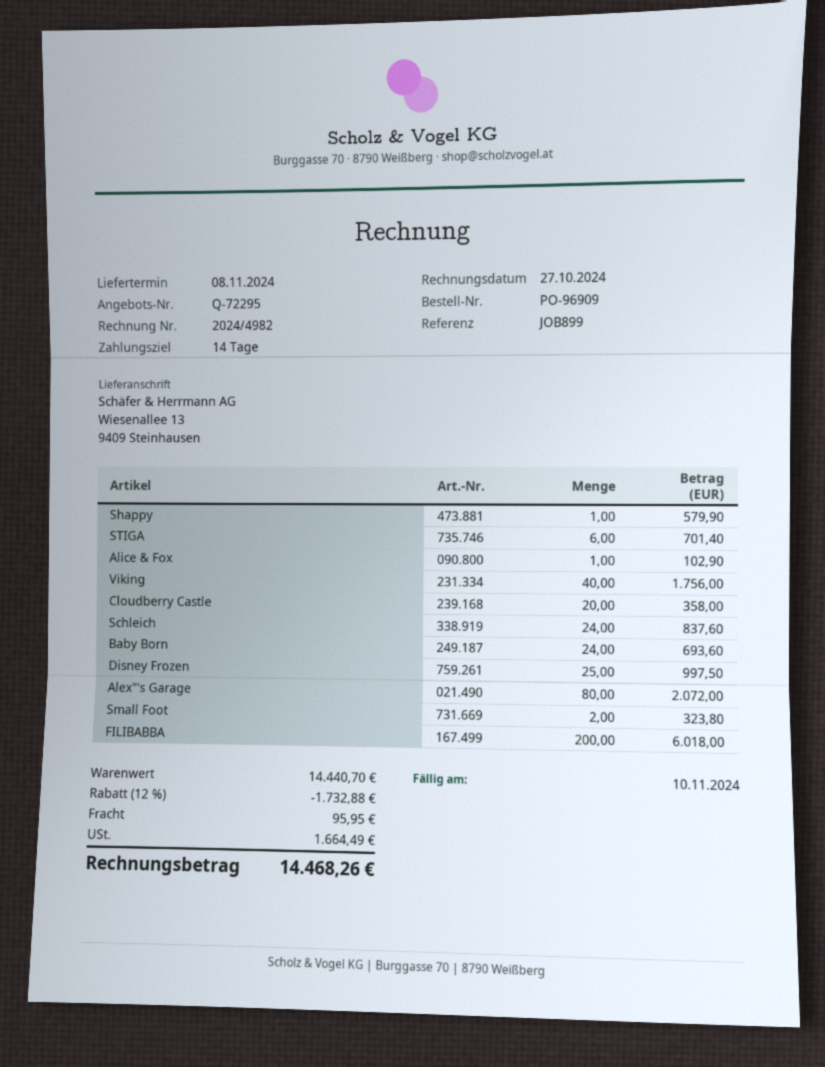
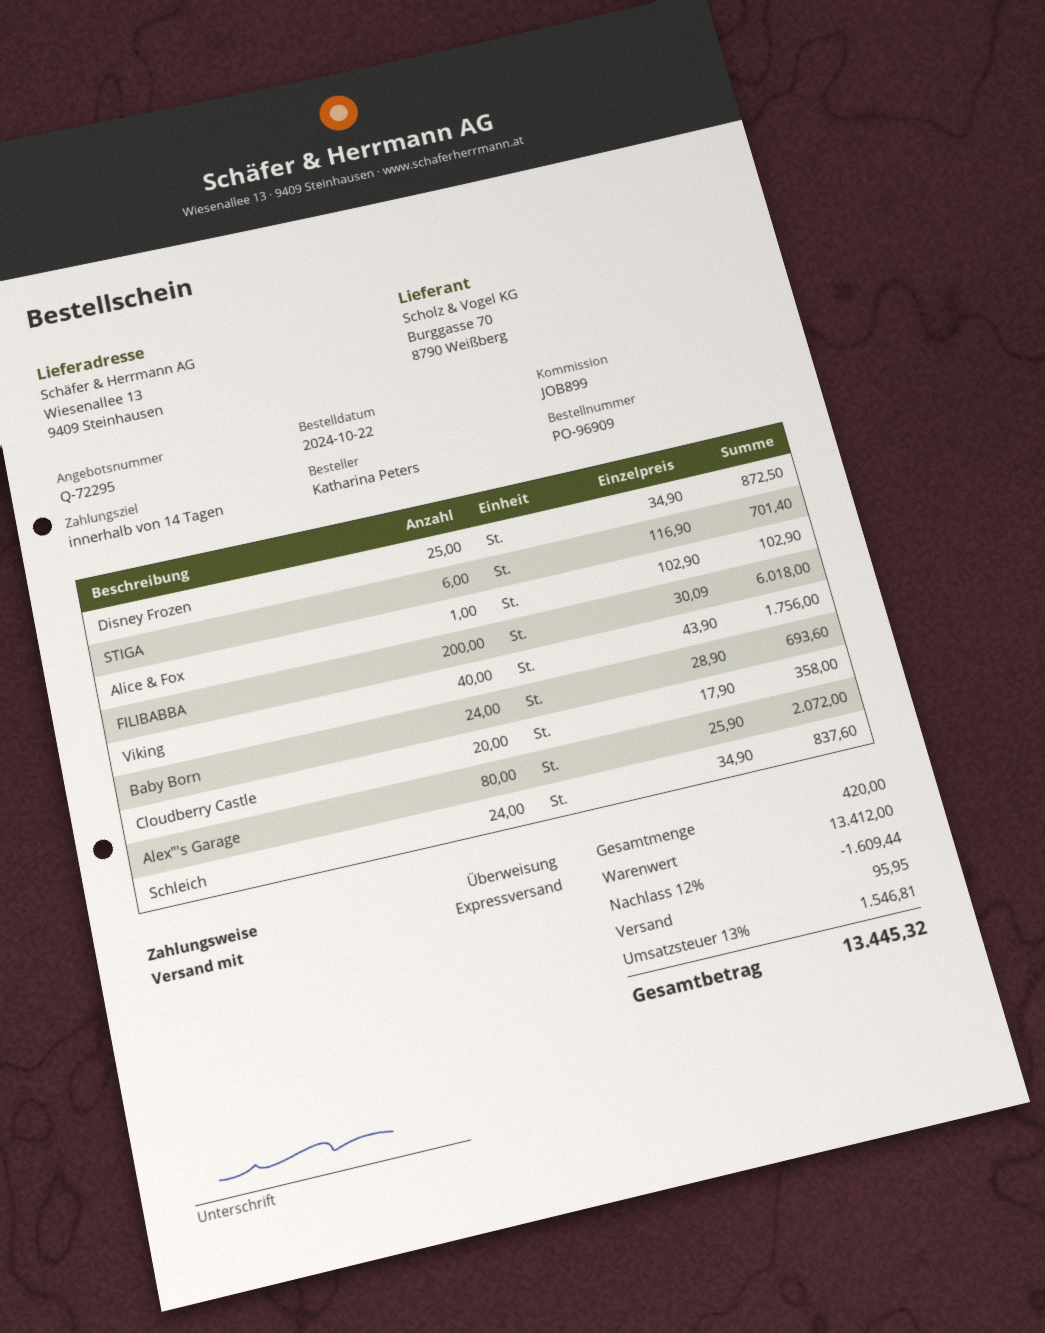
Shappy: 1 for 579.90 -> none
Disney Frozen: 25 for 997.50 -> 25 for 872.50
Small Foot: 2 for 323.80 -> none
subtotal: 14440.70 -> 13412.00
discount: 12% = 1732.88 -> 12% = 1609.44
tax: 1664.49 -> 1546.81
total: 14468.26 -> 13445.32

